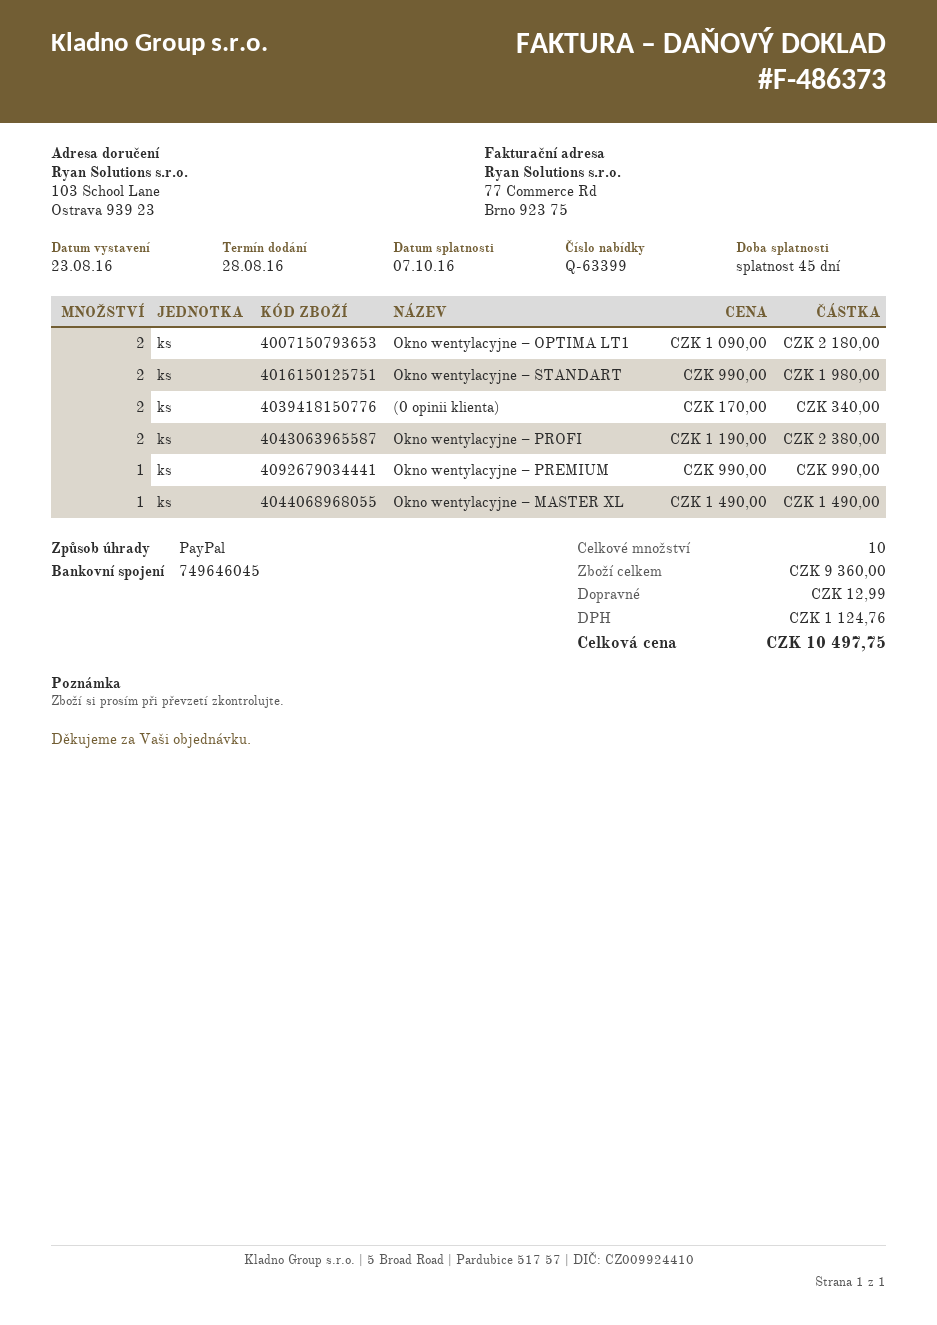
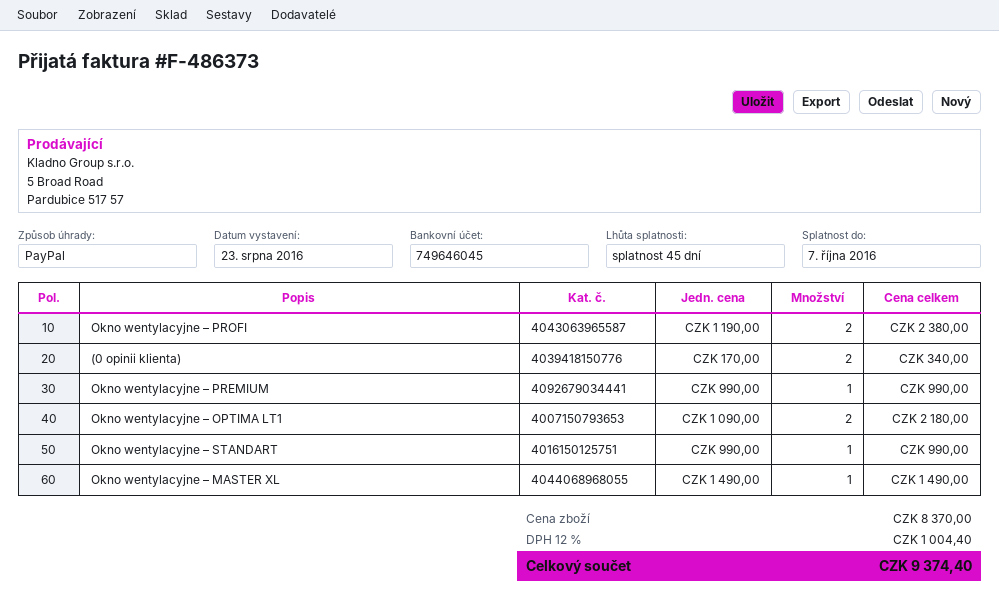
Okno wentylacyjne – STANDART: 2 x 990.00 = 1980.00 -> 1 x 990.00 = 990.00
subtotal: 9360.00 -> 8370.00
shipping: 12.99 -> none
tax: 1124.76 -> 1004.40
total: 10497.75 -> 9374.40

